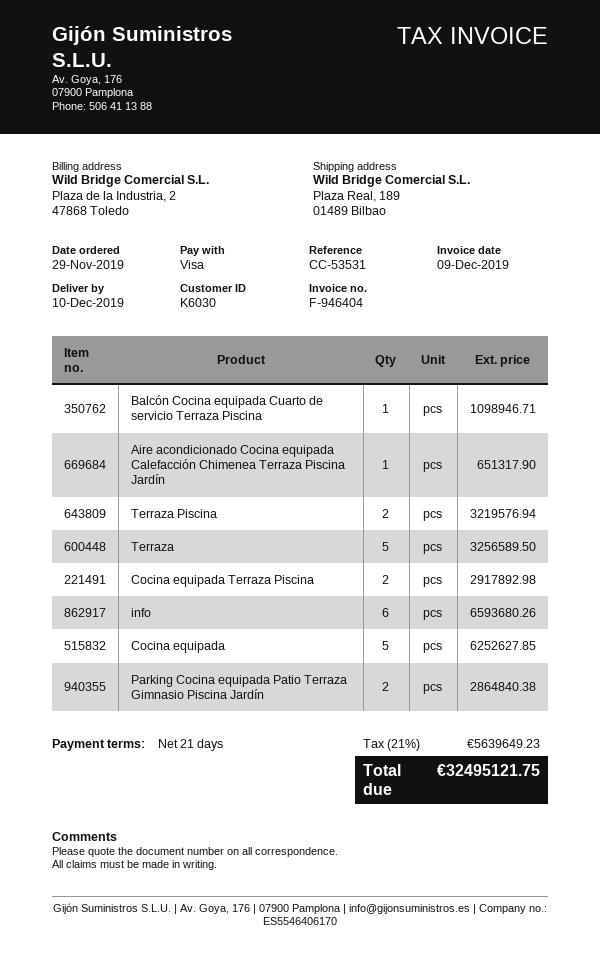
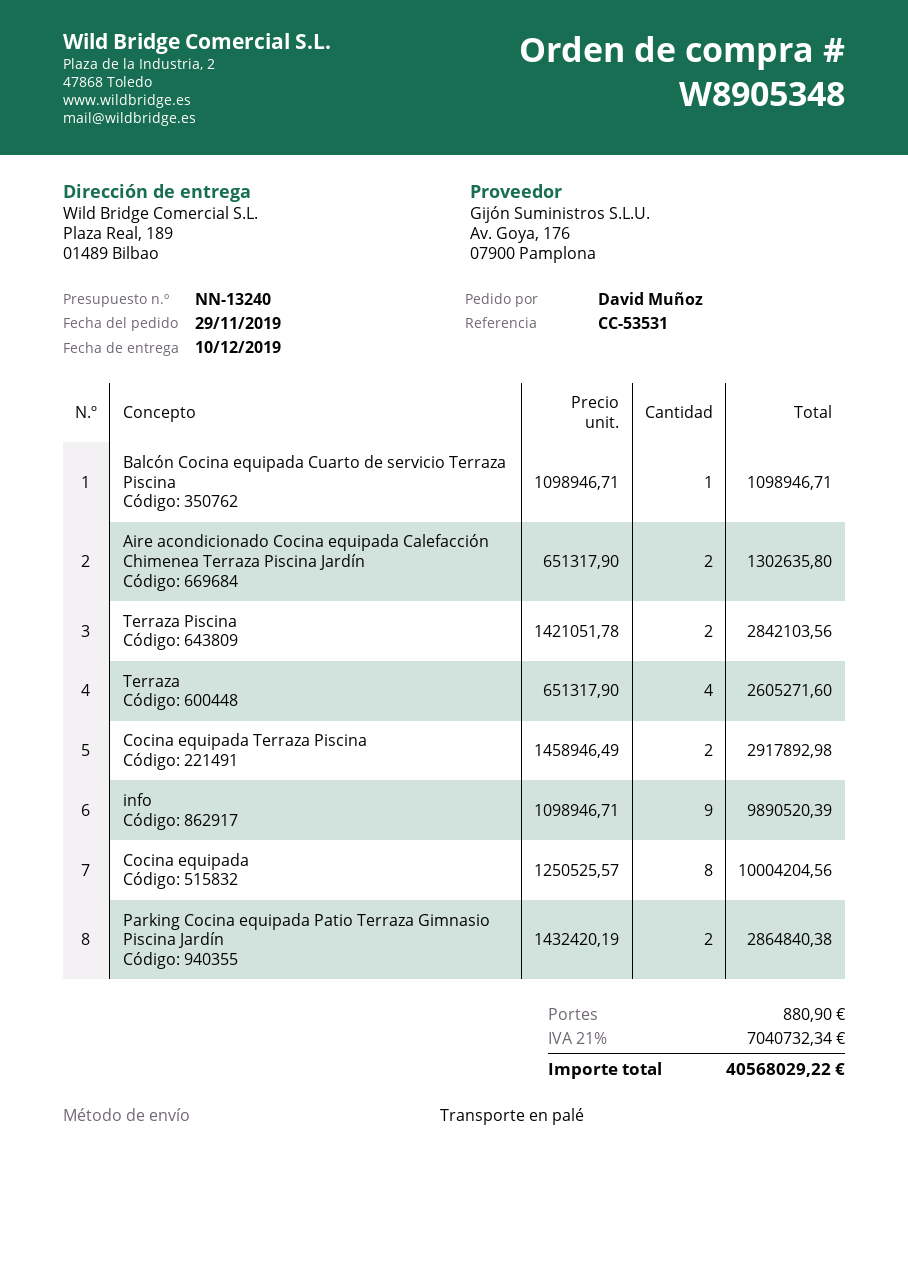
Aire acondicionado Cocina equipada Calefacción Chimenea Terraza Piscina Jardín: 1 for 651317.90 -> 2 for 1302635.80
Terraza Piscina: 2 for 3219576.94 -> 2 for 2842103.56
Terraza: 5 for 3256589.50 -> 4 for 2605271.60
info: 6 for 6593680.26 -> 9 for 9890520.39
Cocina equipada: 5 for 6252627.85 -> 8 for 10004204.56
shipping: none -> 880.90
tax: 21% = 5639649.23 -> 21% = 7040732.34
total: 32495121.75 -> 40568029.22

